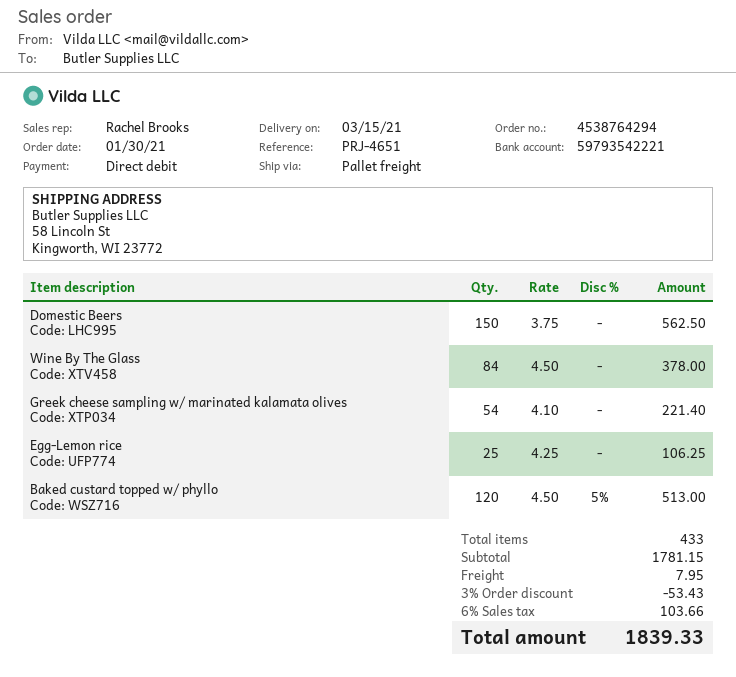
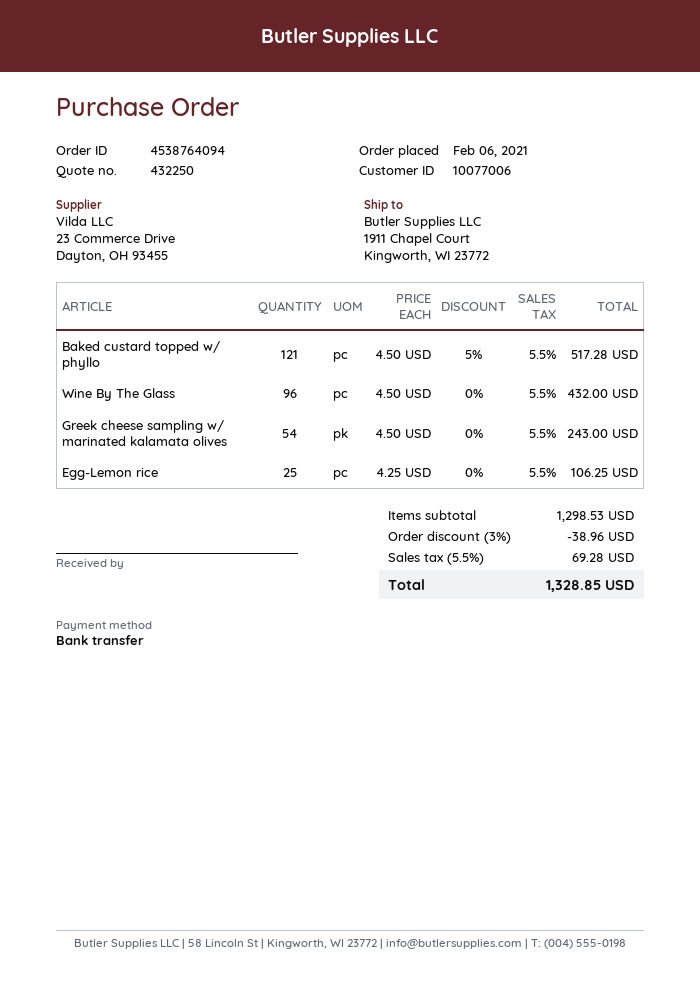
order number: 4538764294 -> 4538764094
order date: 2021-01-30 -> 2021-02-06
payment method: direct debit -> bank transfer
ship to: 58 Lincoln St, Kingworth, WI 23772 -> 1911 Chapel Court, Kingworth, WI 23772
Domestic Beers: 150 x 3.75 = 562.50 -> none
Wine By The Glass: 84 x 4.50 = 378.00 -> 96 x 4.50 = 432.00
Greek cheese sampling w/ marinated kalamata olives: 54 x 4.10 = 221.40 -> 54 x 4.50 = 243.00
Baked custard topped w/ phyllo: 120 x 4.50 - 5% = 513.00 -> 121 x 4.50 - 5% = 517.28
subtotal: 1781.15 -> 1298.53
discount: 3% = 53.43 -> 3% = 38.96
shipping: 7.95 -> none
tax: 6% = 103.66 -> 5.5% = 69.28
total: 1839.33 -> 1328.85

